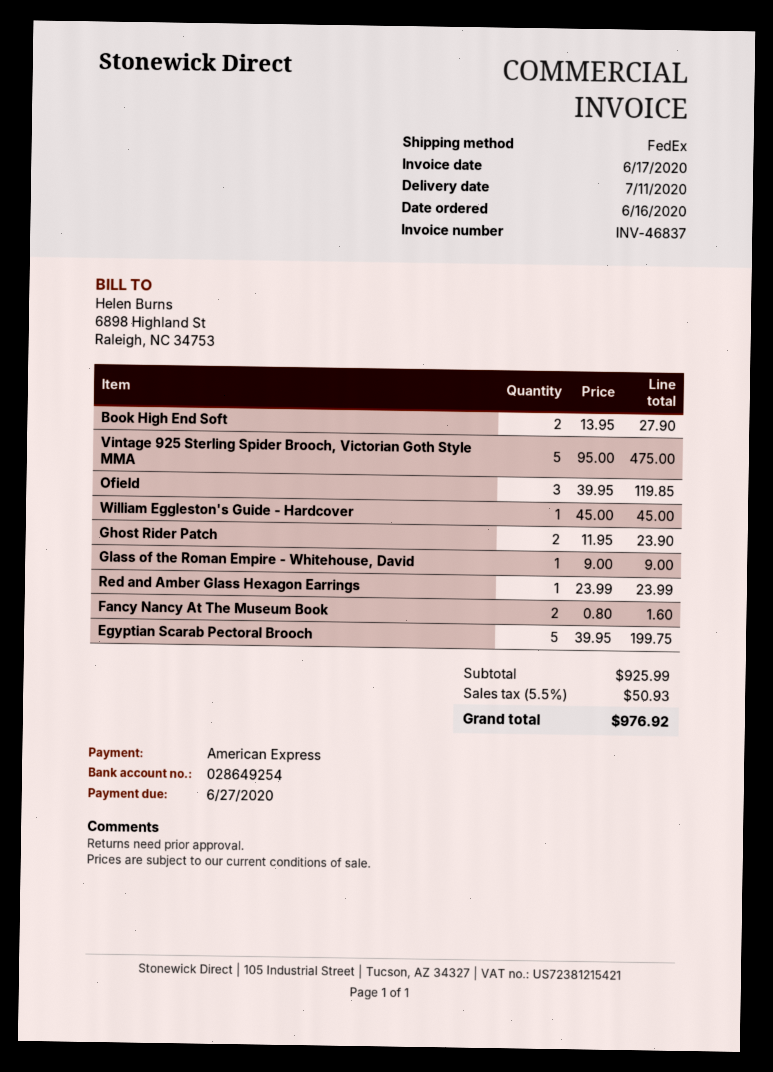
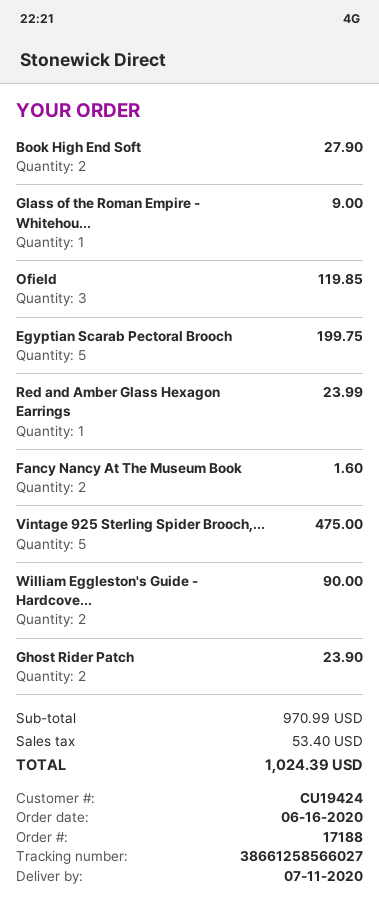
William Eggleston's Guide - Hardcover: 1 for 45.00 -> 2 for 90.00
subtotal: 925.99 -> 970.99
tax: 50.93 -> 53.40
total: 976.92 -> 1024.39

